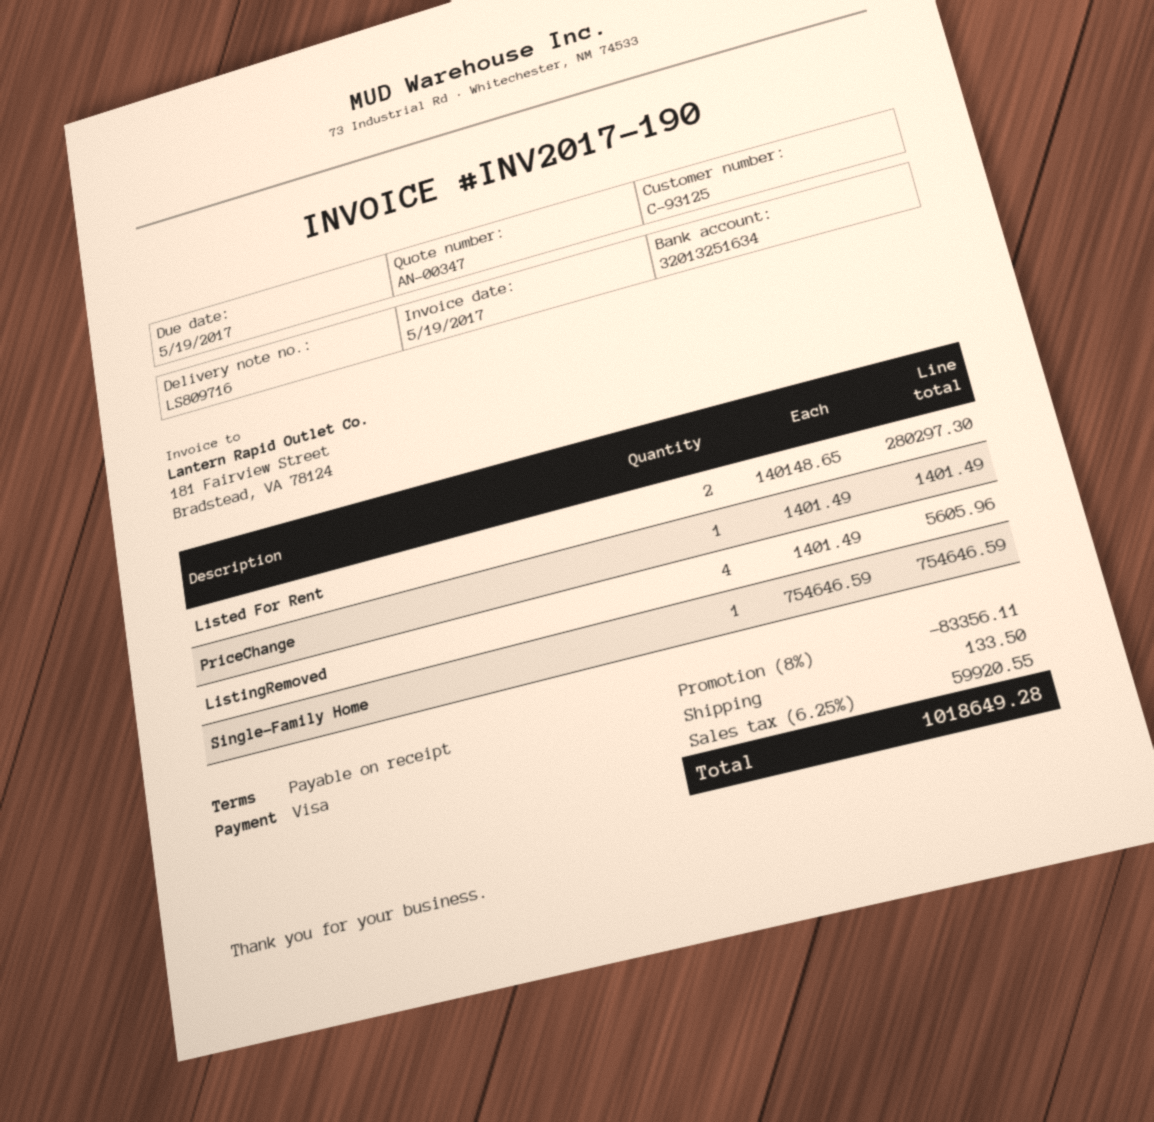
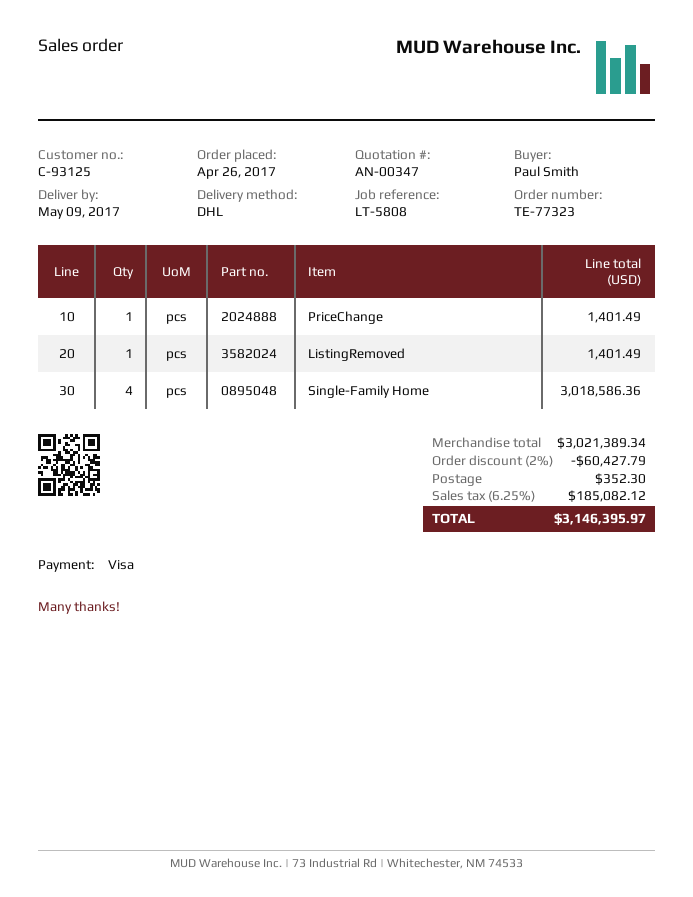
Listed For Rent: 2 for 280297.30 -> none
ListingRemoved: 4 for 5605.96 -> 1 for 1401.49
Single-Family Home: 1 for 754646.59 -> 4 for 3018586.36
discount: 8% = 83356.11 -> 2% = 60427.79
shipping: 133.50 -> 352.30
tax: 6.25% = 59920.55 -> 6.25% = 185082.12
total: 1018649.28 -> 3146395.97

